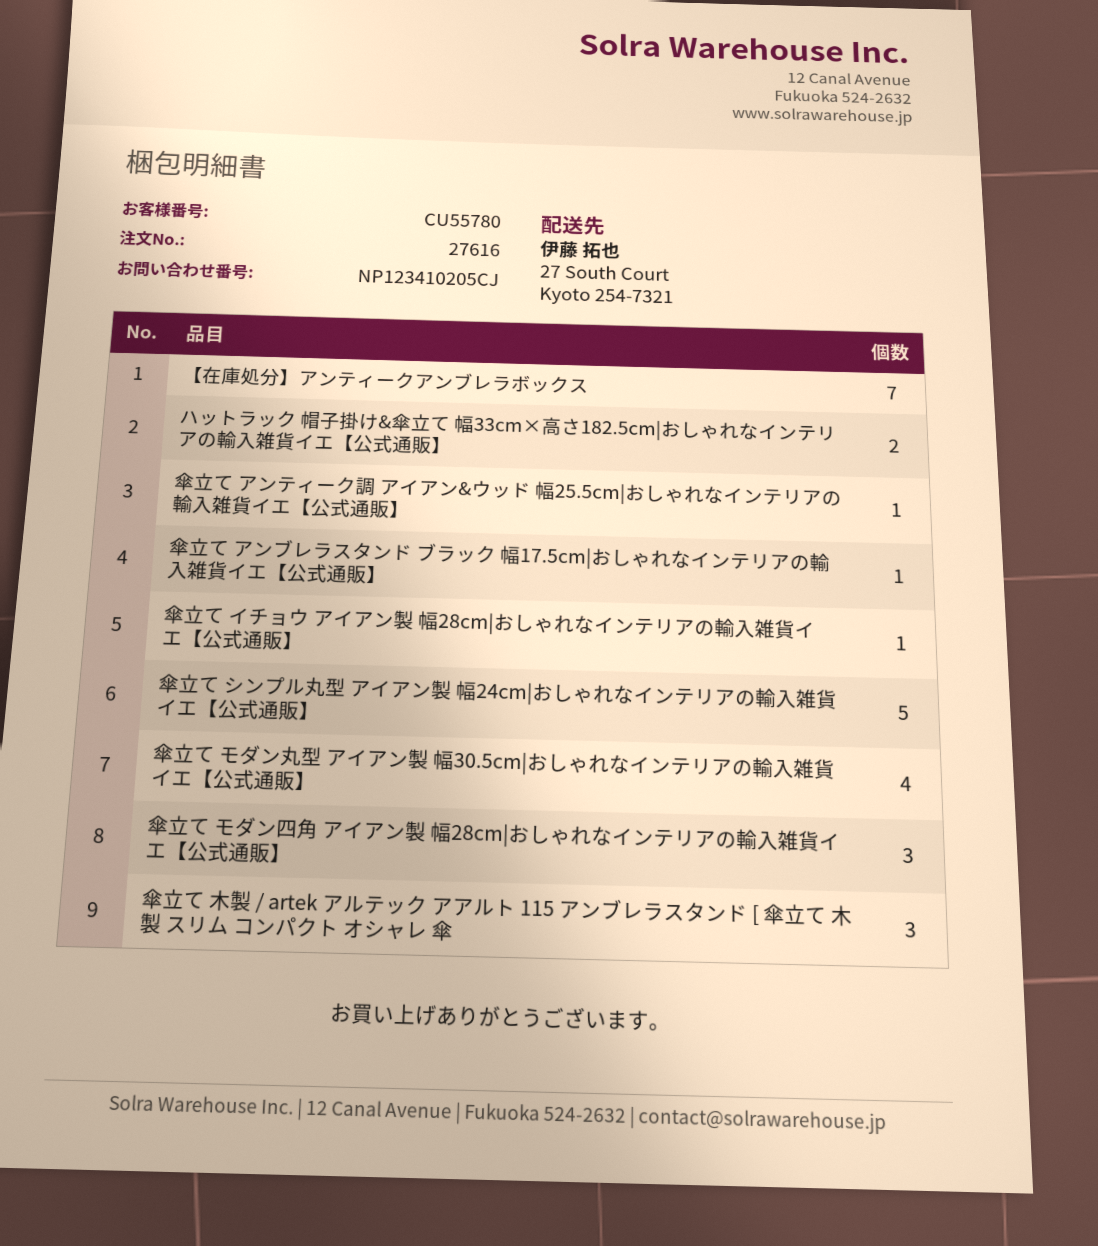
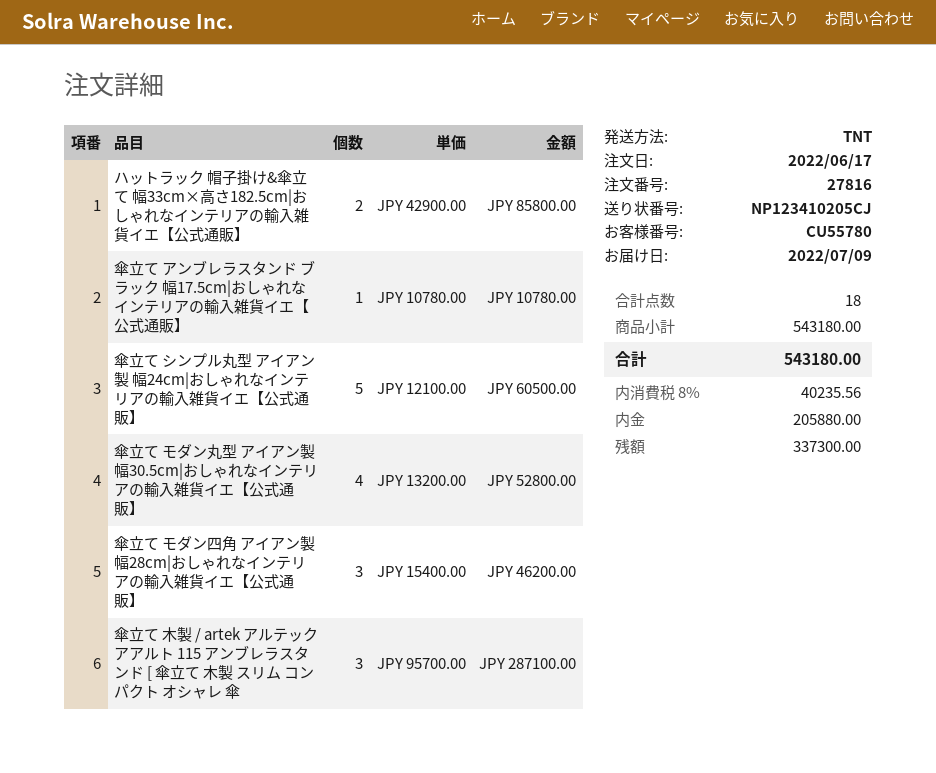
order number: 27616 -> 27816
【在庫処分】アンティークアンブレラボックス: 7 -> none
傘立て アンティーク調 アイアン&ウッド 幅25.5cm|おしゃれなインテリアの輸入雑貨イエ【公式通販】: 1 -> none
傘立て イチョウ アイアン製 幅28cm|おしゃれなインテリアの輸入雑貨イエ【公式通販】: 1 -> none

